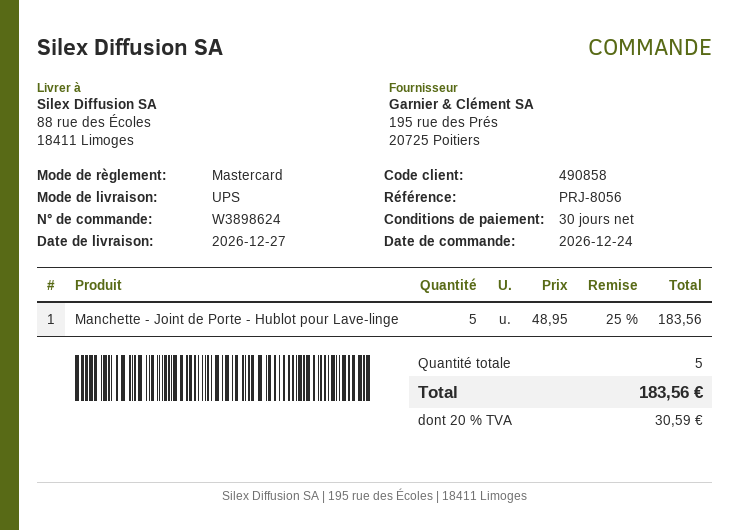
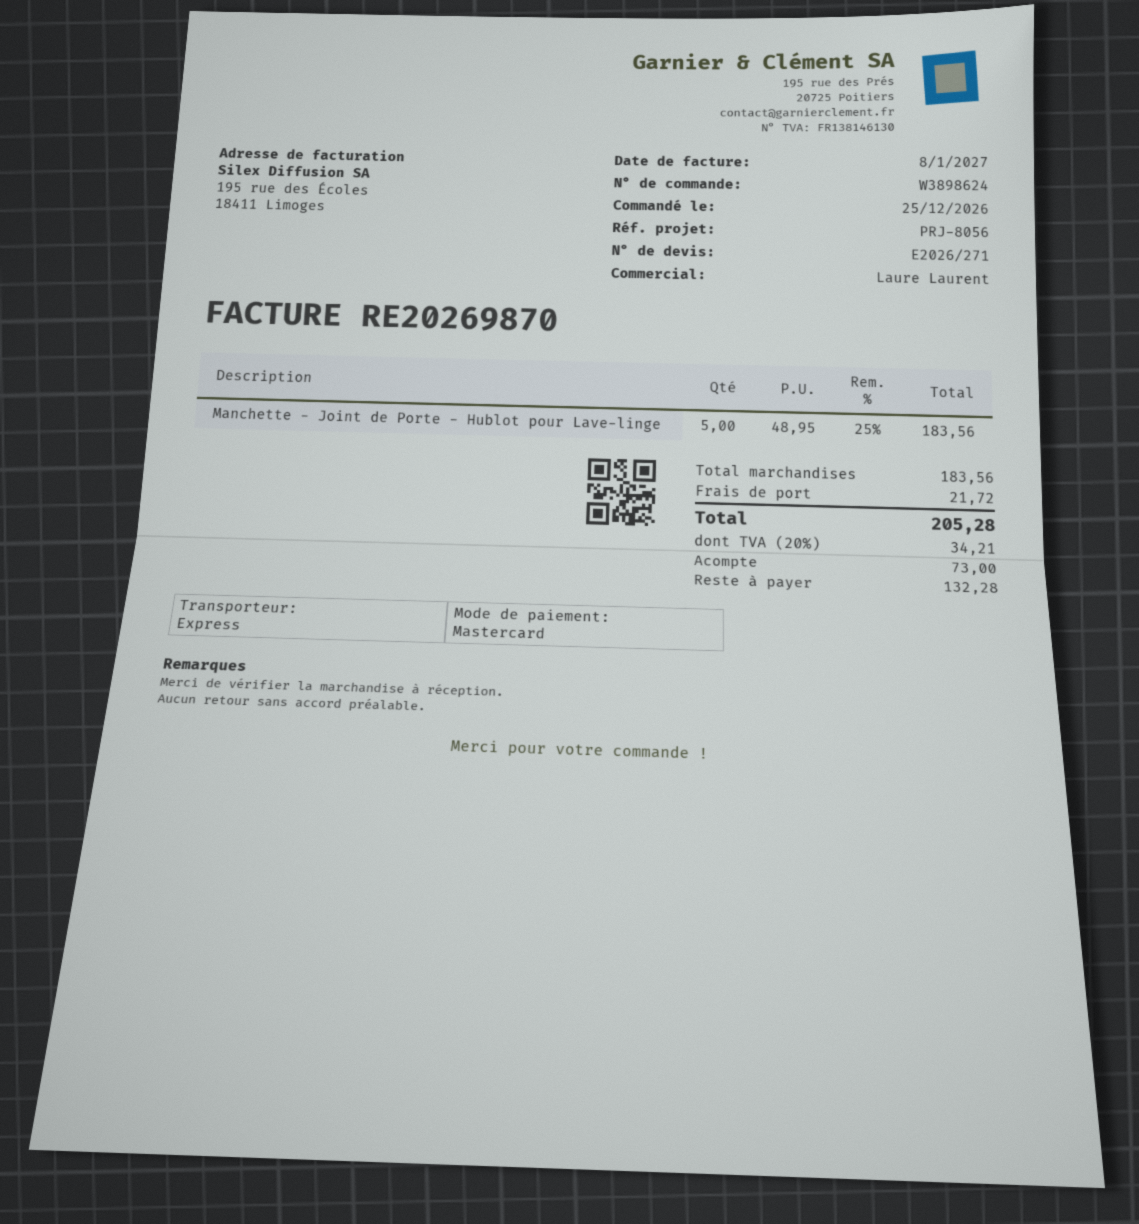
order date: 2026-12-24 -> 2026-12-25
shipping method: UPS -> express
shipping: none -> 21.72
tax: 20% = 30.59 -> 20% = 34.21
total: 183.56 -> 205.28

